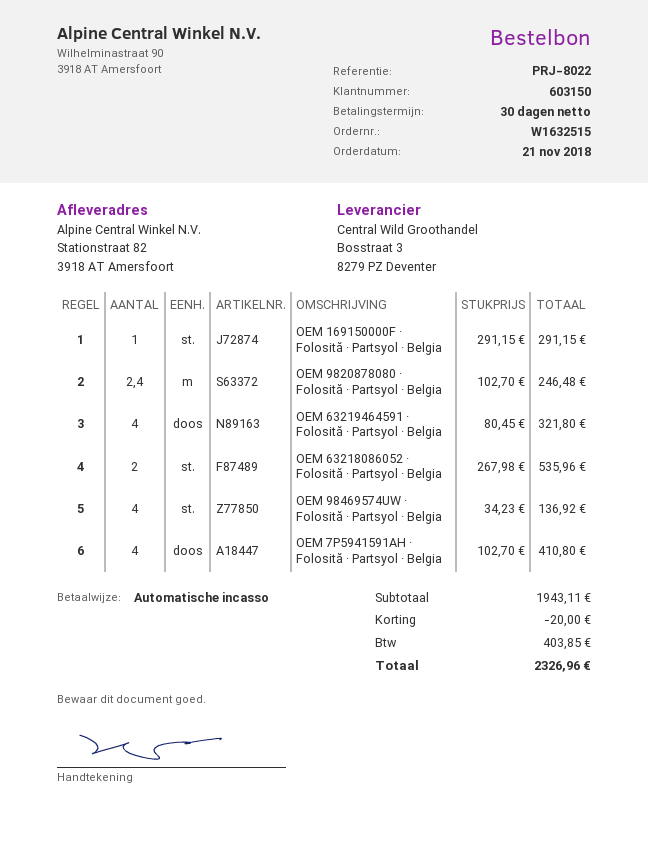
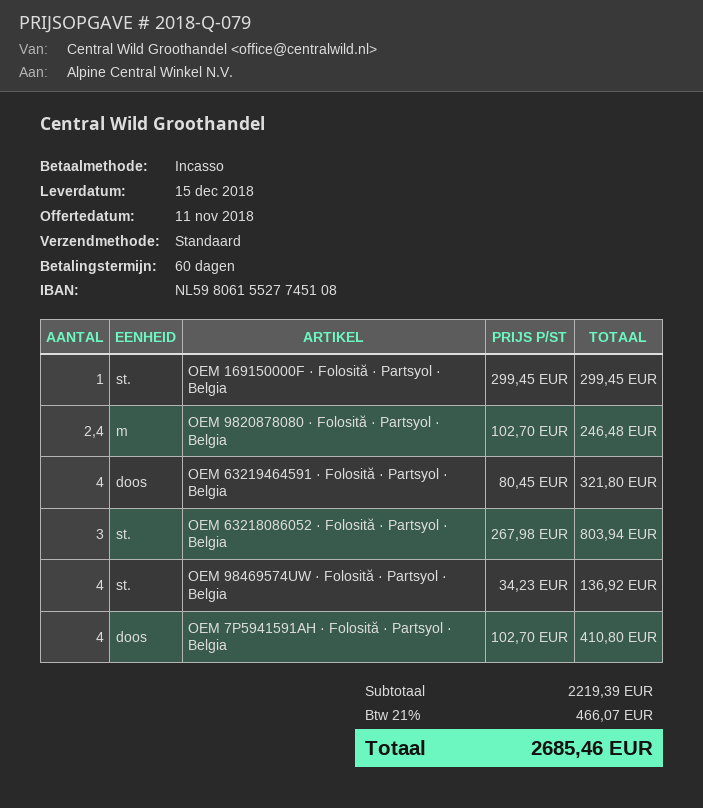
payment terms: 30 days -> 60 days
OEM 169150000F · Folosită · Partsyol · Belgia: 1 x 291.15 = 291.15 -> 1 x 299.45 = 299.45
OEM 63218086052 · Folosită · Partsyol · Belgia: 2 x 267.98 = 535.96 -> 3 x 267.98 = 803.94
subtotal: 1943.11 -> 2219.39
discount: 20.00 -> none
tax: 403.85 -> 466.07
total: 2326.96 -> 2685.46

